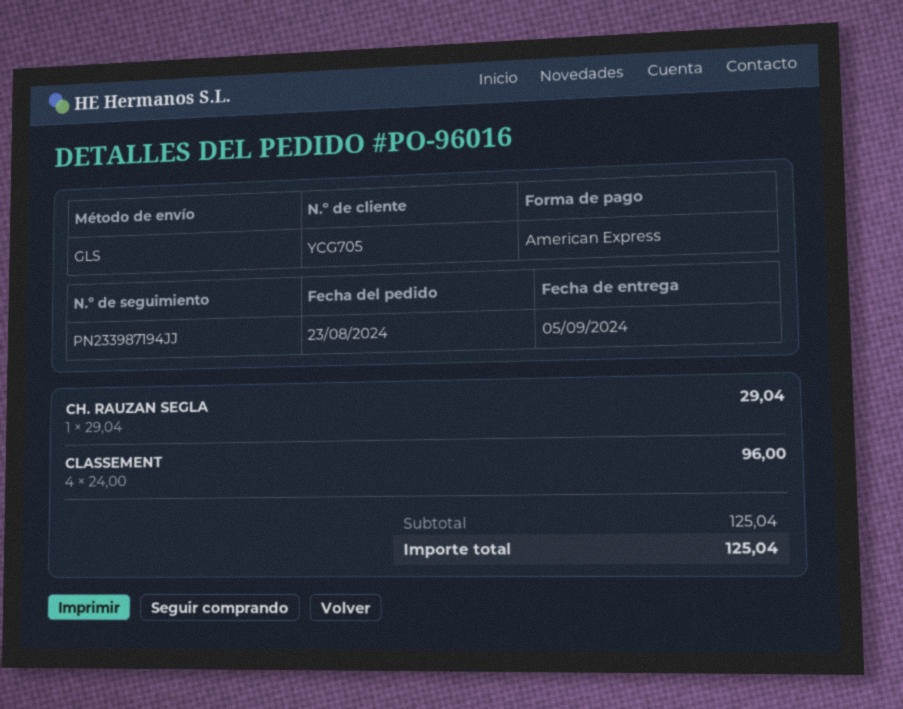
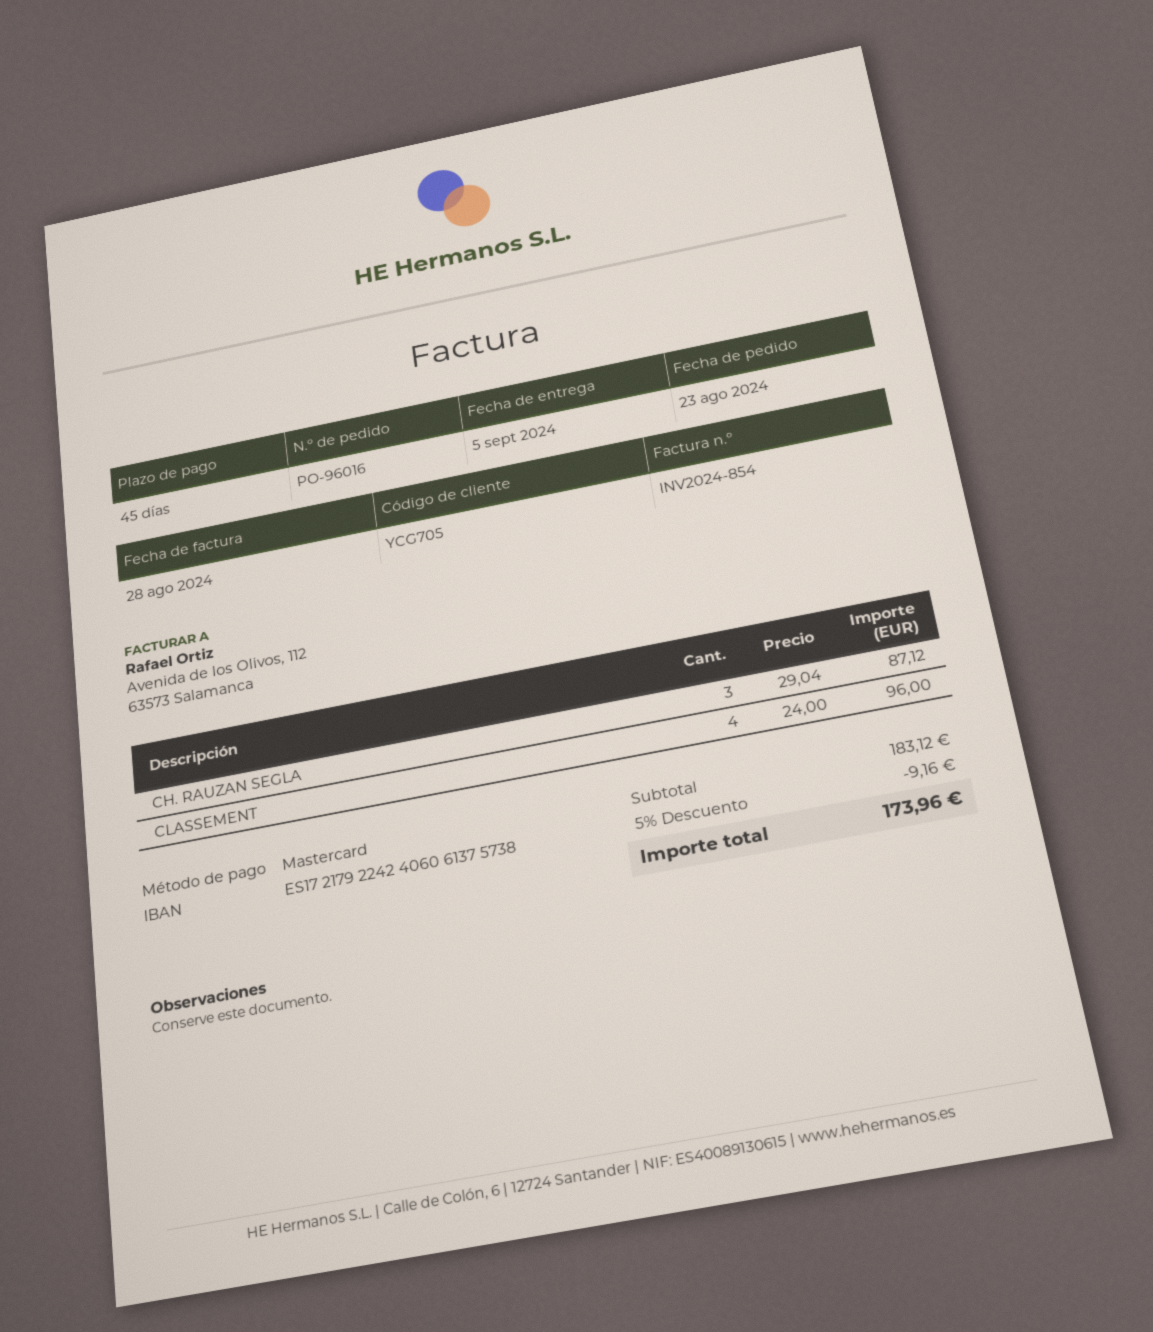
payment method: American Express -> Mastercard
CH. RAUZAN SEGLA: 1 x 29.04 = 29.04 -> 3 x 29.04 = 87.12
subtotal: 125.04 -> 183.12
discount: none -> 5% = 9.16
total: 125.04 -> 173.96

